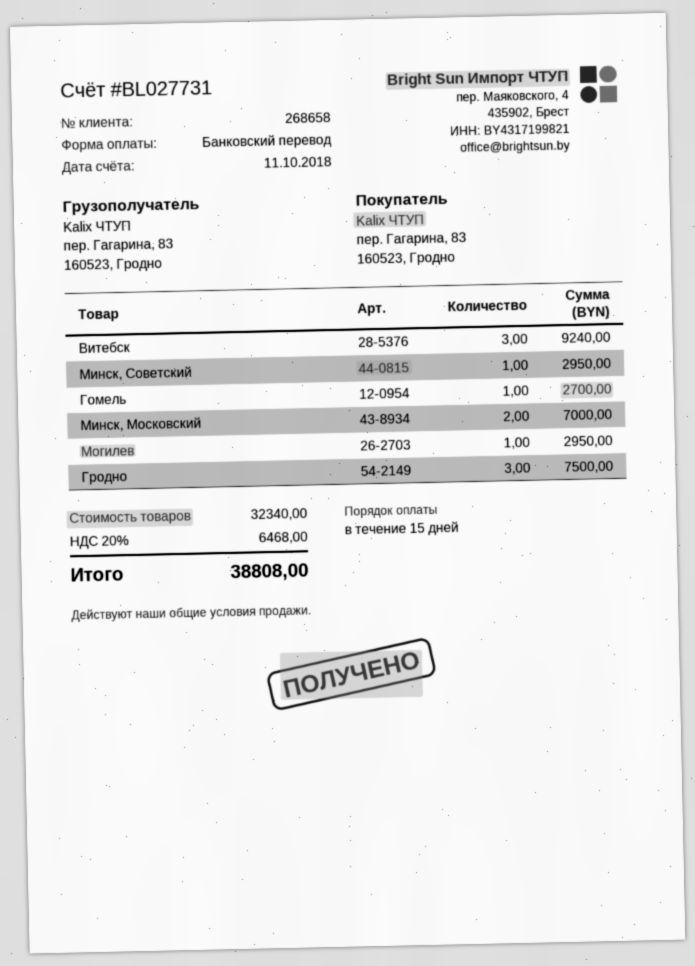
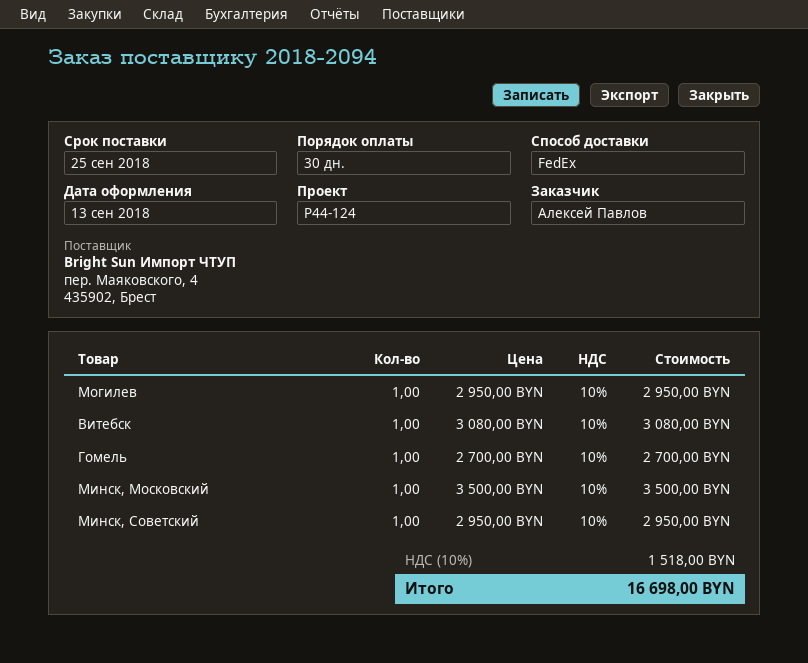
payment terms: 15 days -> 30 days
Витебск: 3 for 9240.00 -> 1 for 3080.00
Минск, Московский: 2 for 7000.00 -> 1 for 3500.00
Гродно: 3 for 7500.00 -> none
tax: 20% = 6468.00 -> 10% = 1518.00
total: 38808.00 -> 16698.00

